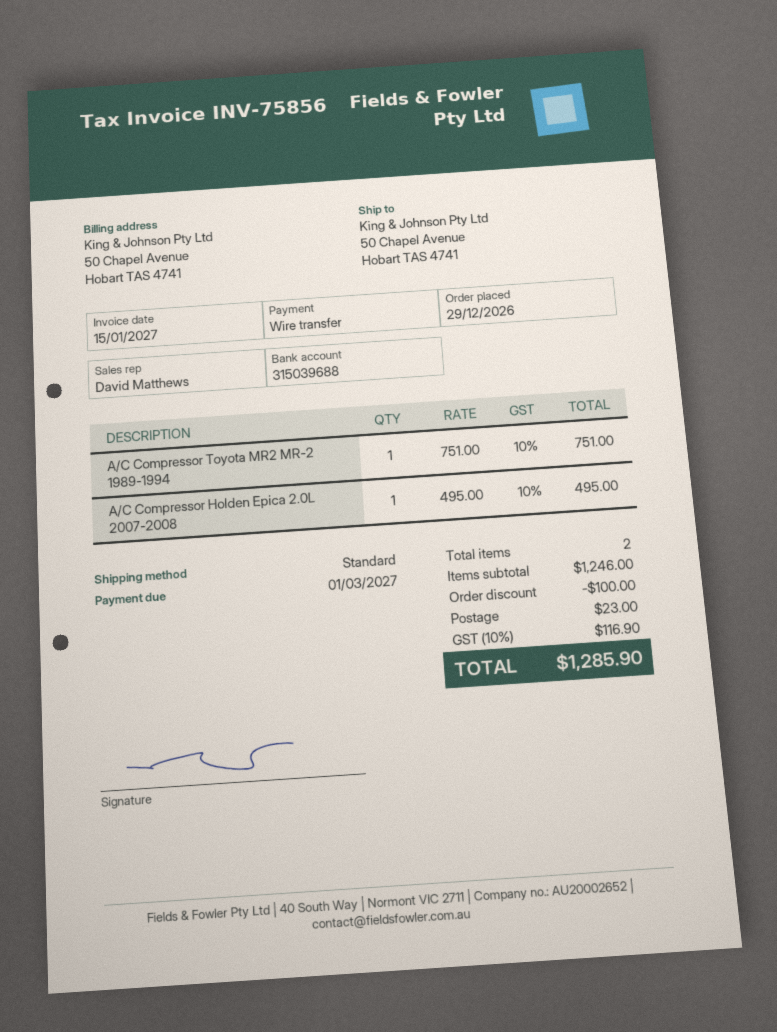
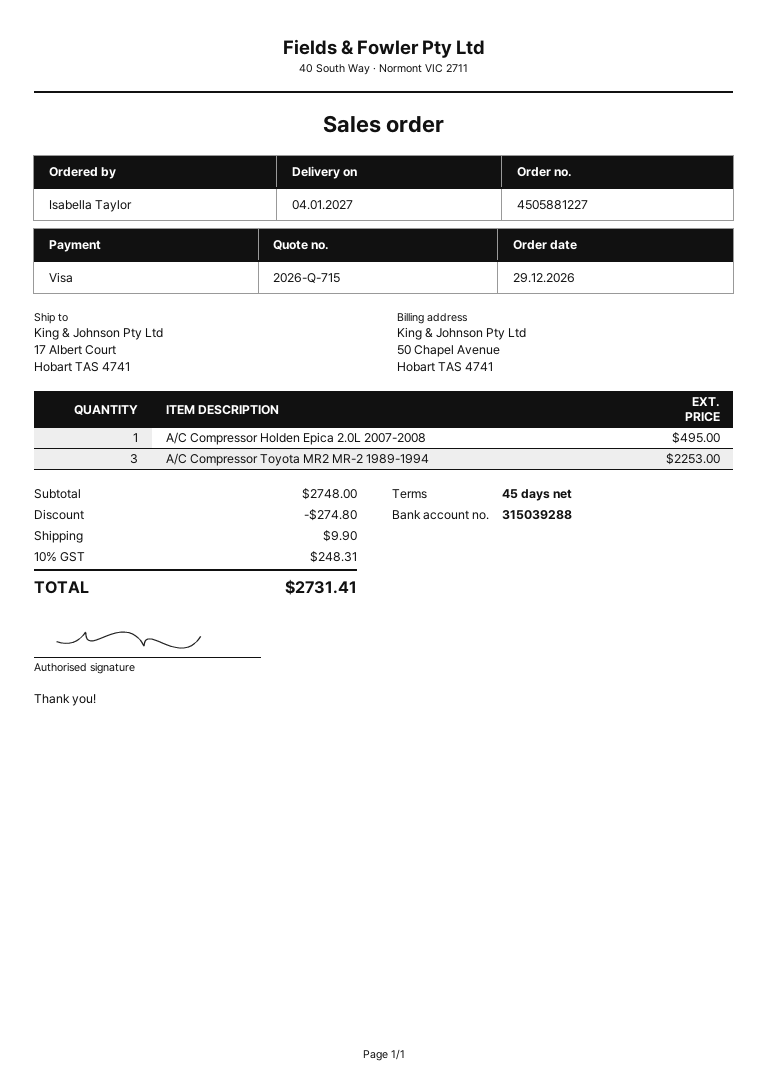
payment method: bank transfer -> Visa
bank account: 315039688 -> 315039288
ship to: 50 Chapel Avenue, Hobart TAS 4741 -> 17 Albert Court, Hobart TAS 4741
A/C Compressor Toyota MR2 MR-2 1989-1994: 1 for 751.00 -> 3 for 2253.00
subtotal: 1246.00 -> 2748.00
discount: 100.00 -> 274.80
shipping: 23.00 -> 9.90
tax: 10% = 116.90 -> 10% = 248.31
total: 1285.90 -> 2731.41

